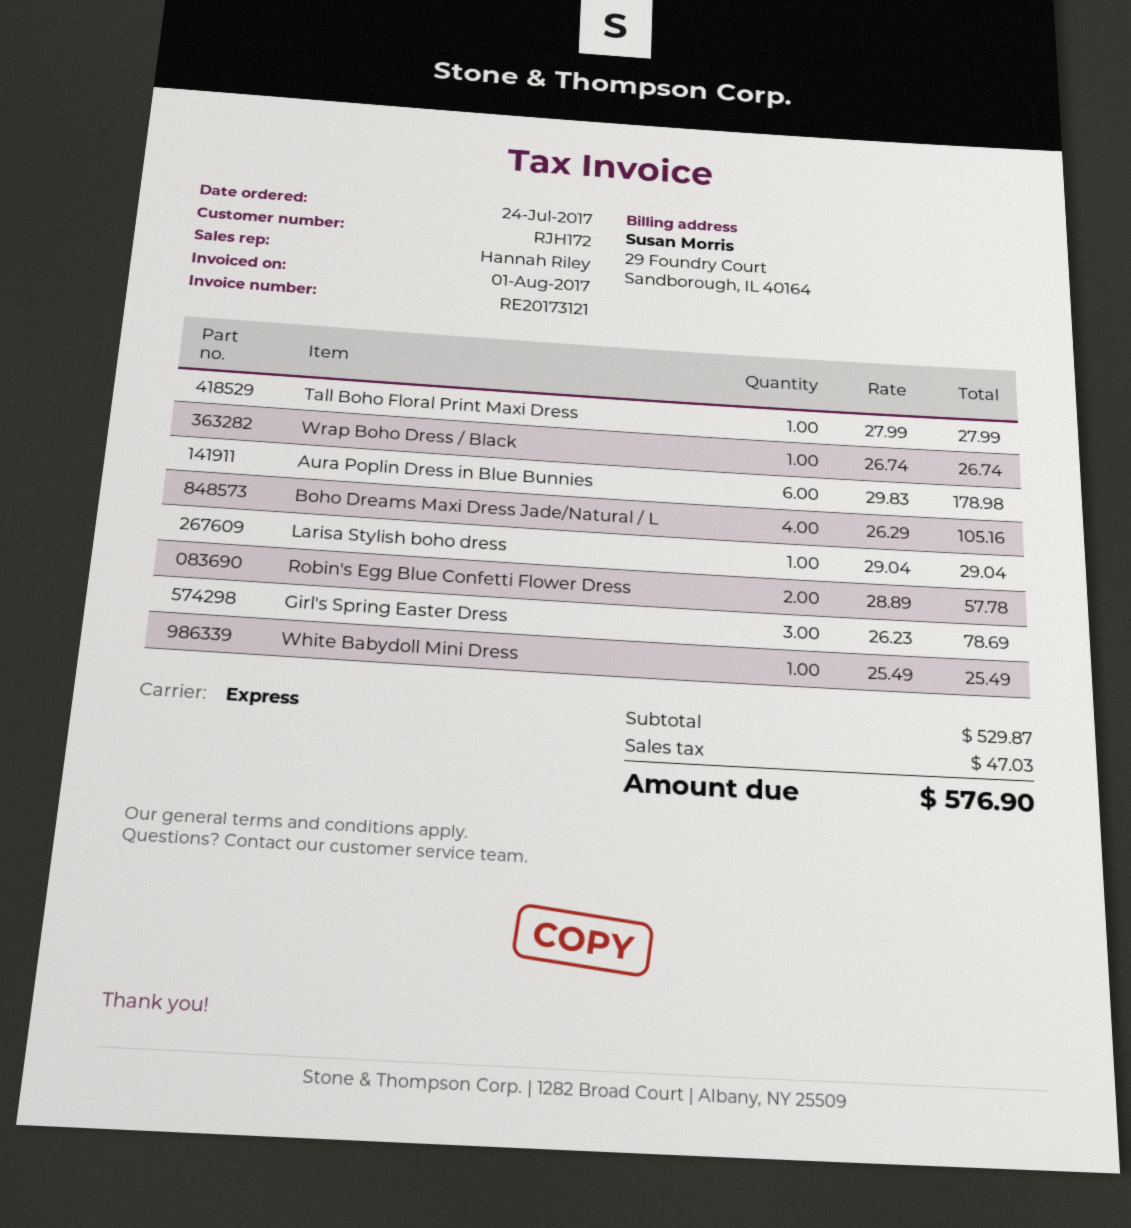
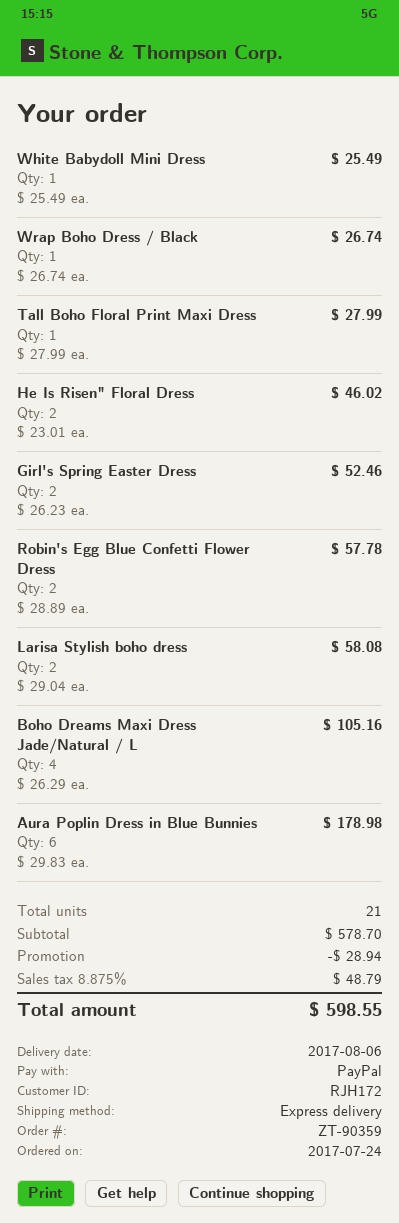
Larisa Stylish boho dress: 1 x 29.04 = 29.04 -> 2 x 29.04 = 58.08
Girl's Spring Easter Dress: 3 x 26.23 = 78.69 -> 2 x 26.23 = 52.46
He Is Risen" Floral Dress: none -> 2 x 23.01 = 46.02
subtotal: 529.87 -> 578.70
discount: none -> 28.94
tax: 47.03 -> 48.79
total: 576.90 -> 598.55

